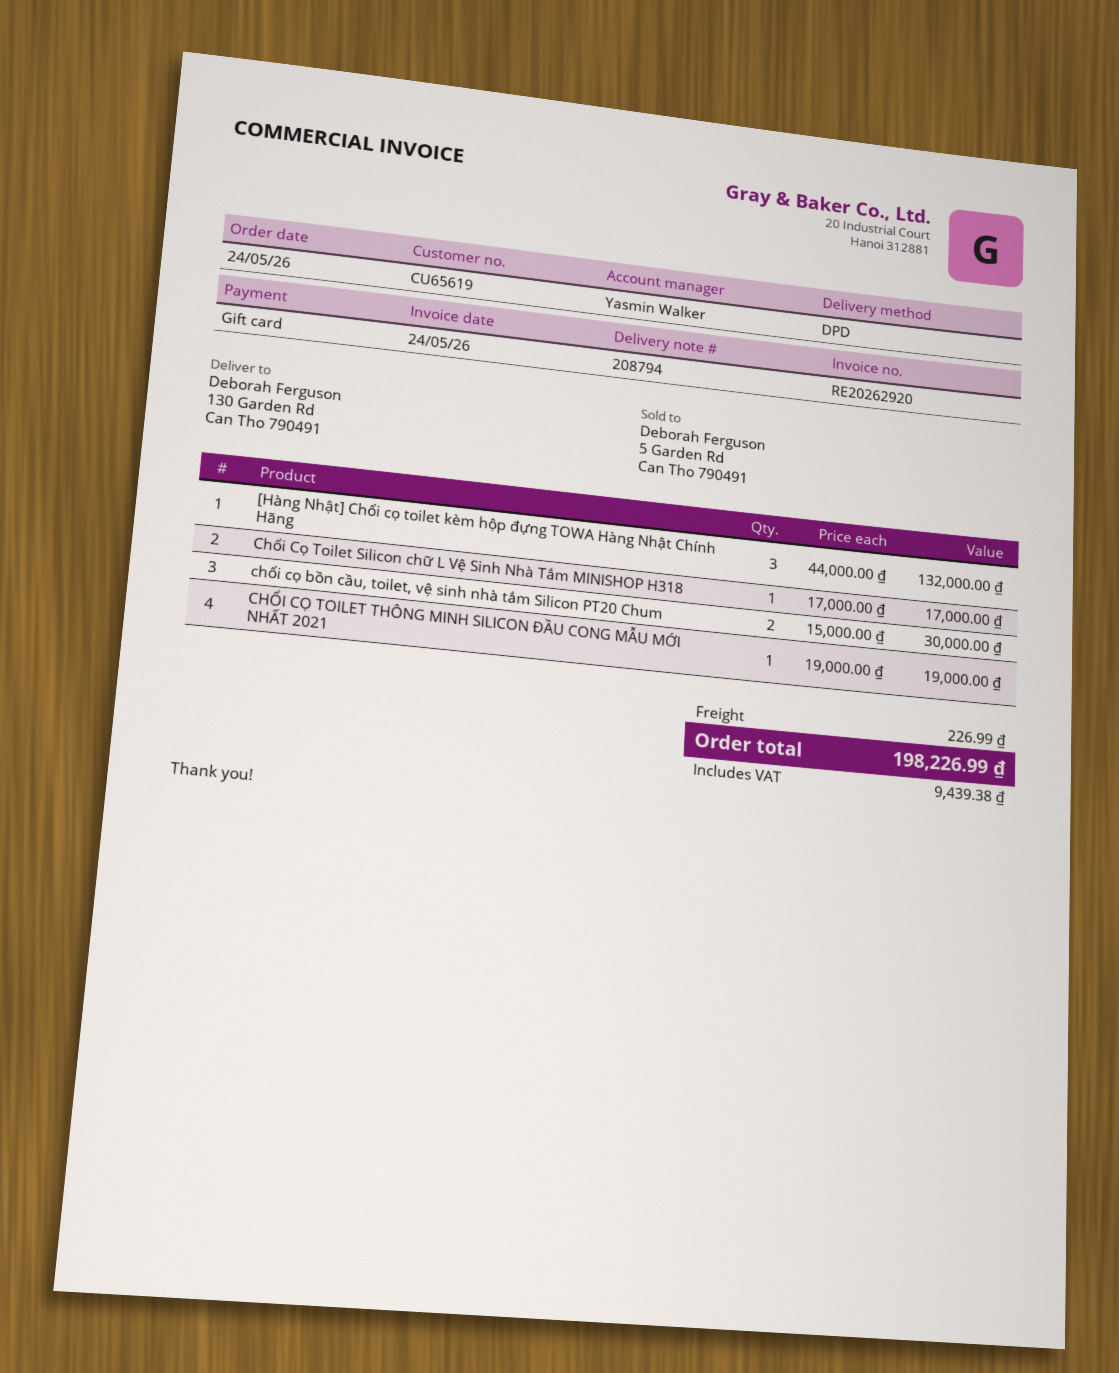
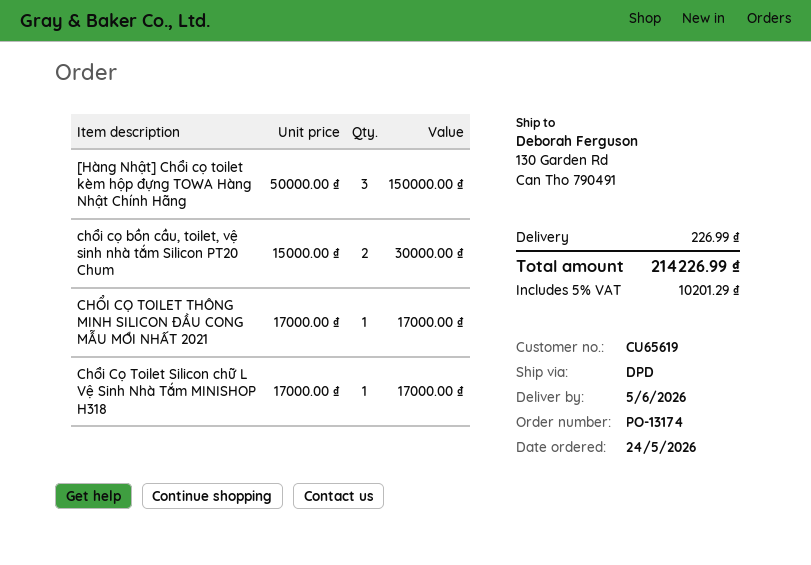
[Hàng Nhật] Chổi cọ toilet kèm hộp đựng TOWA Hàng Nhật Chính Hãng: 3 x 44000.00 = 132000.00 -> 3 x 50000.00 = 150000.00
CHỔI CỌ TOILET THÔNG MINH SILICON ĐẦU CONG MẪU MỚI NHẤT 2021: 1 x 19000.00 = 19000.00 -> 1 x 17000.00 = 17000.00
tax: 9439.38 -> 10201.29
total: 198226.99 -> 214226.99

